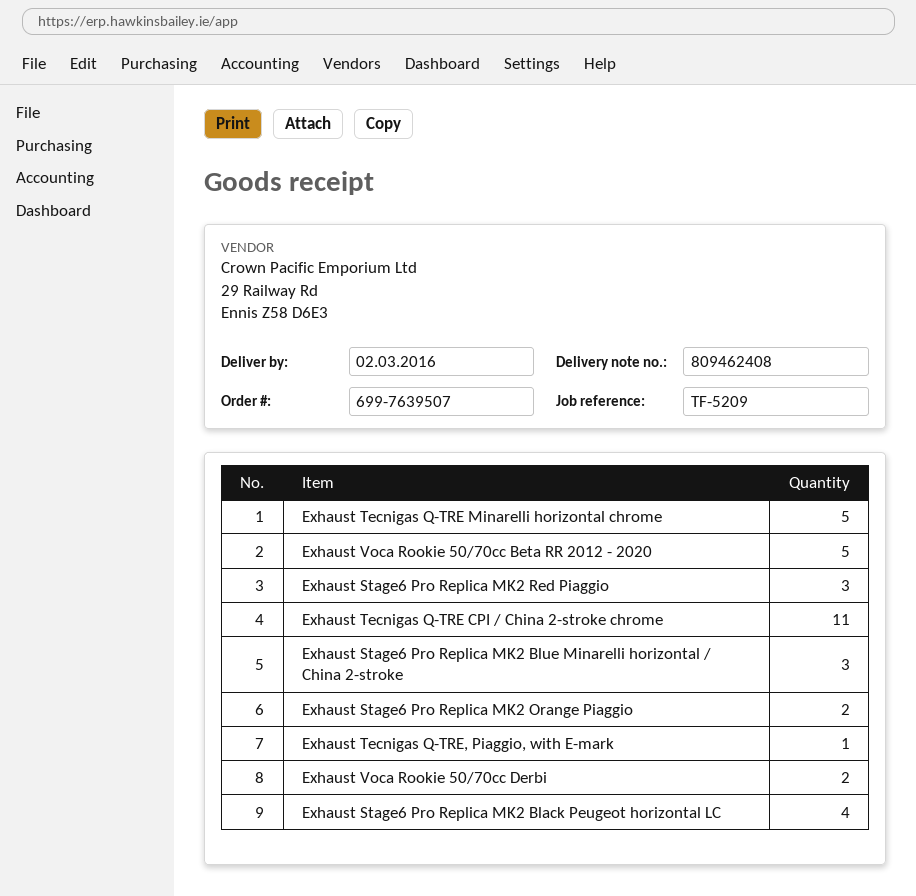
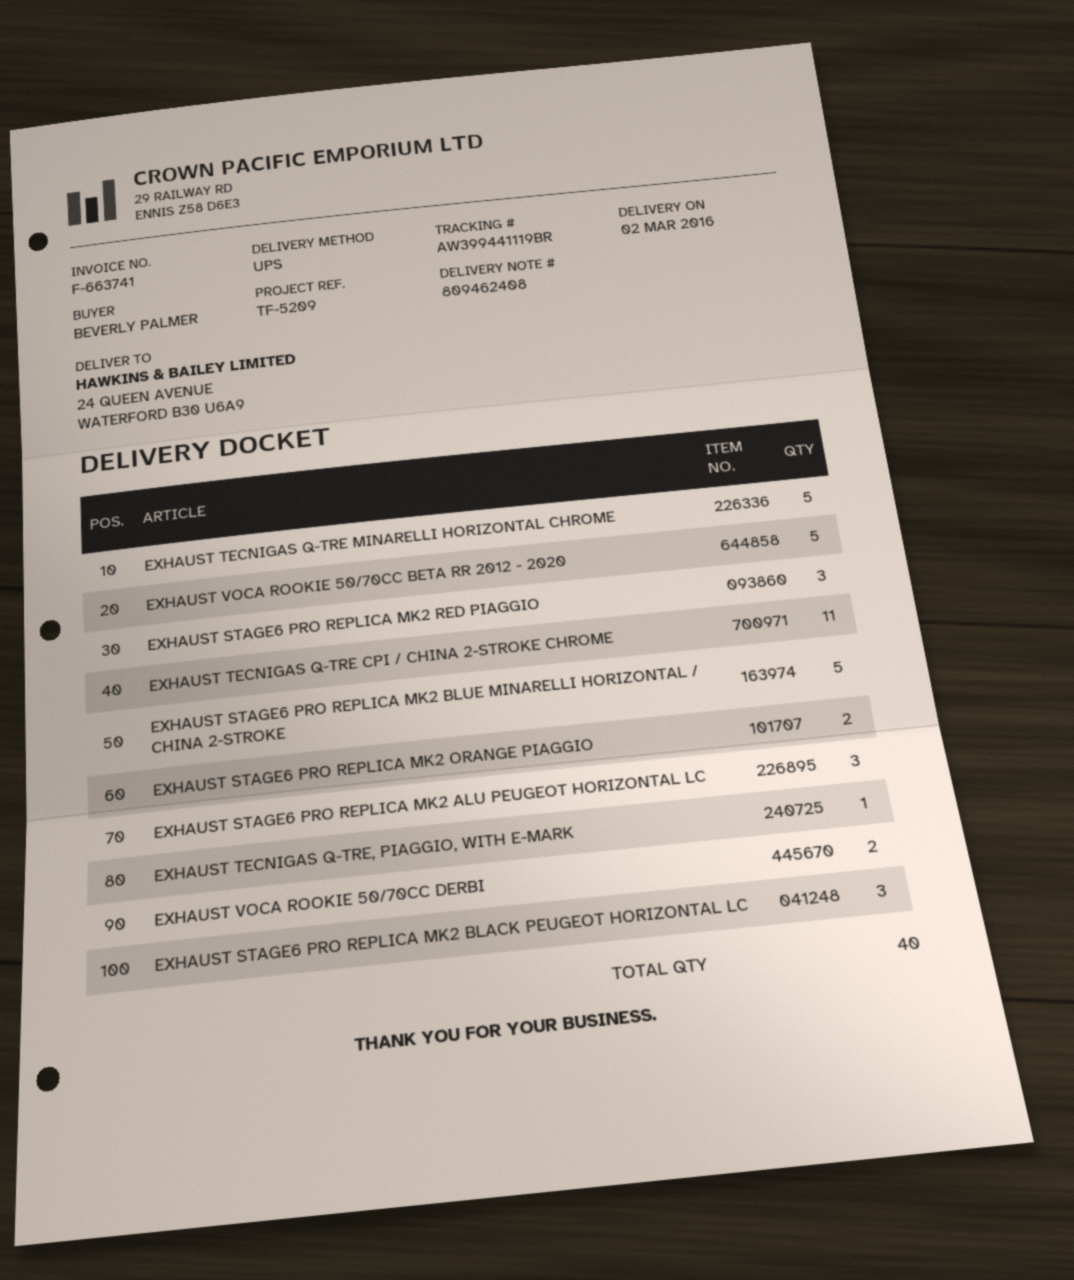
Exhaust Stage6 Pro Replica MK2 Blue Minarelli horizontal / China 2-stroke: 3 -> 5
Exhaust Stage6 Pro Replica MK2 Black Peugeot horizontal LC: 4 -> 3
EXHAUST STAGE6 PRO REPLICA MK2 ALU PEUGEOT HORIZONTAL LC: none -> 3

